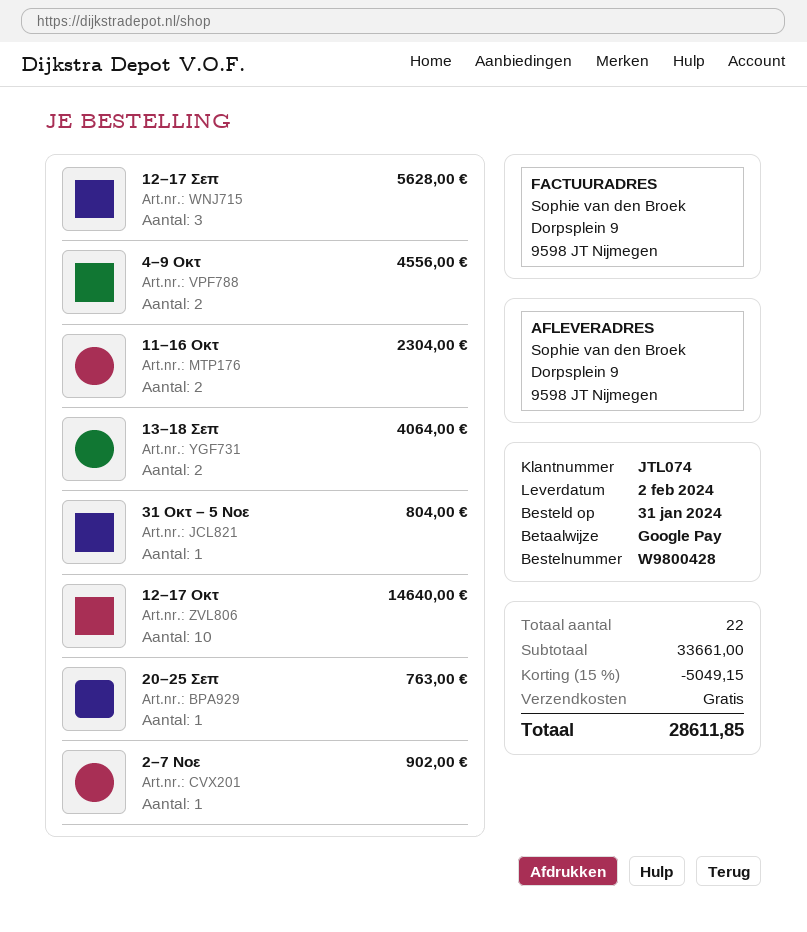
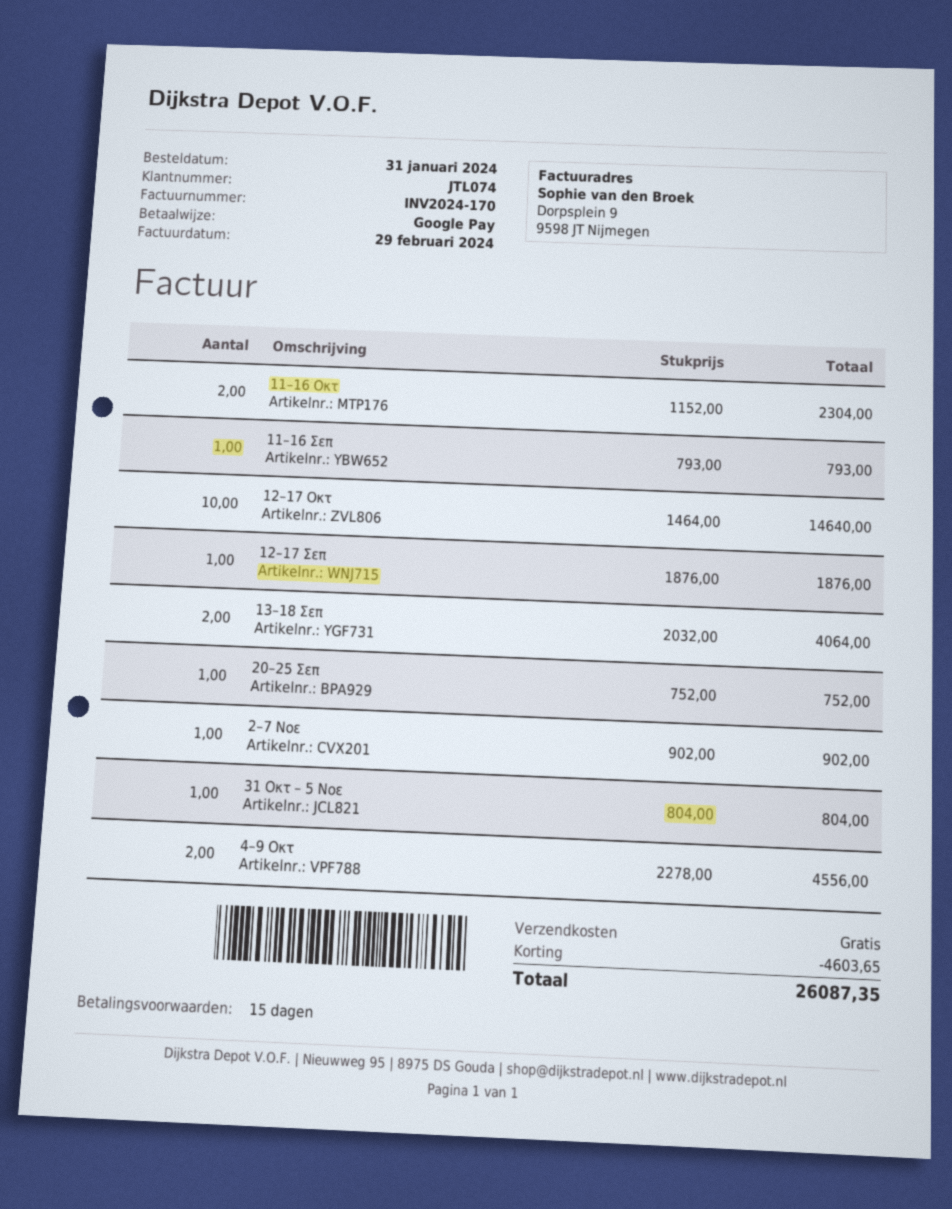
12–17 Σεπ: 3 for 5628.00 -> 1 for 1876.00
20–25 Σεπ: 1 for 763.00 -> 1 for 752.00
11–16 Σεπ: none -> 1 for 793.00
discount: 5049.15 -> 4603.65
total: 28611.85 -> 26087.35

